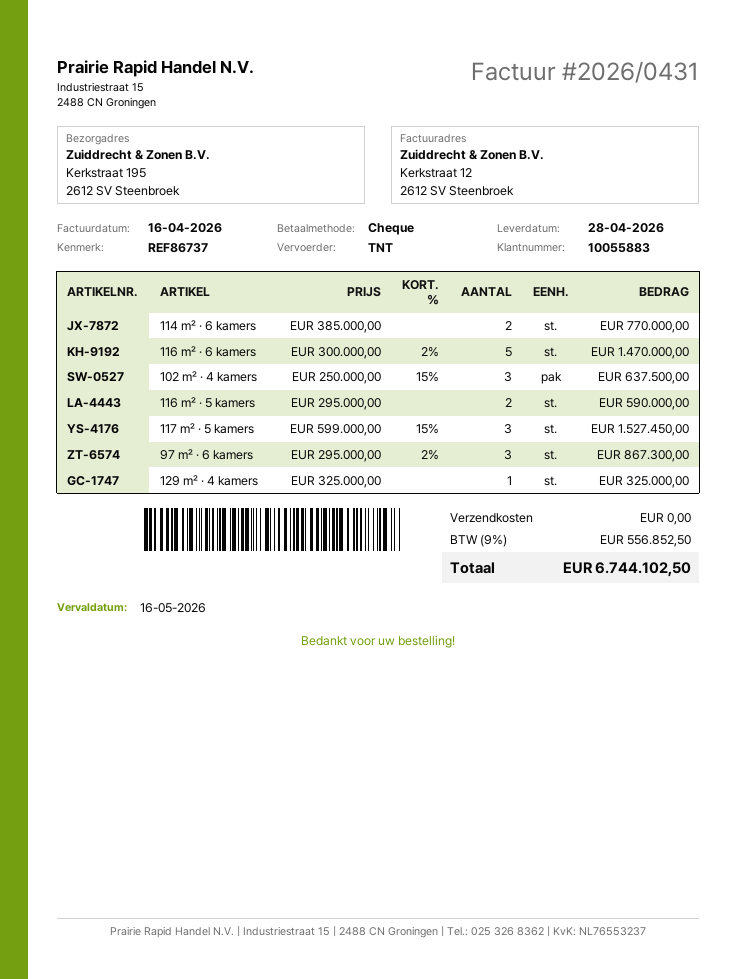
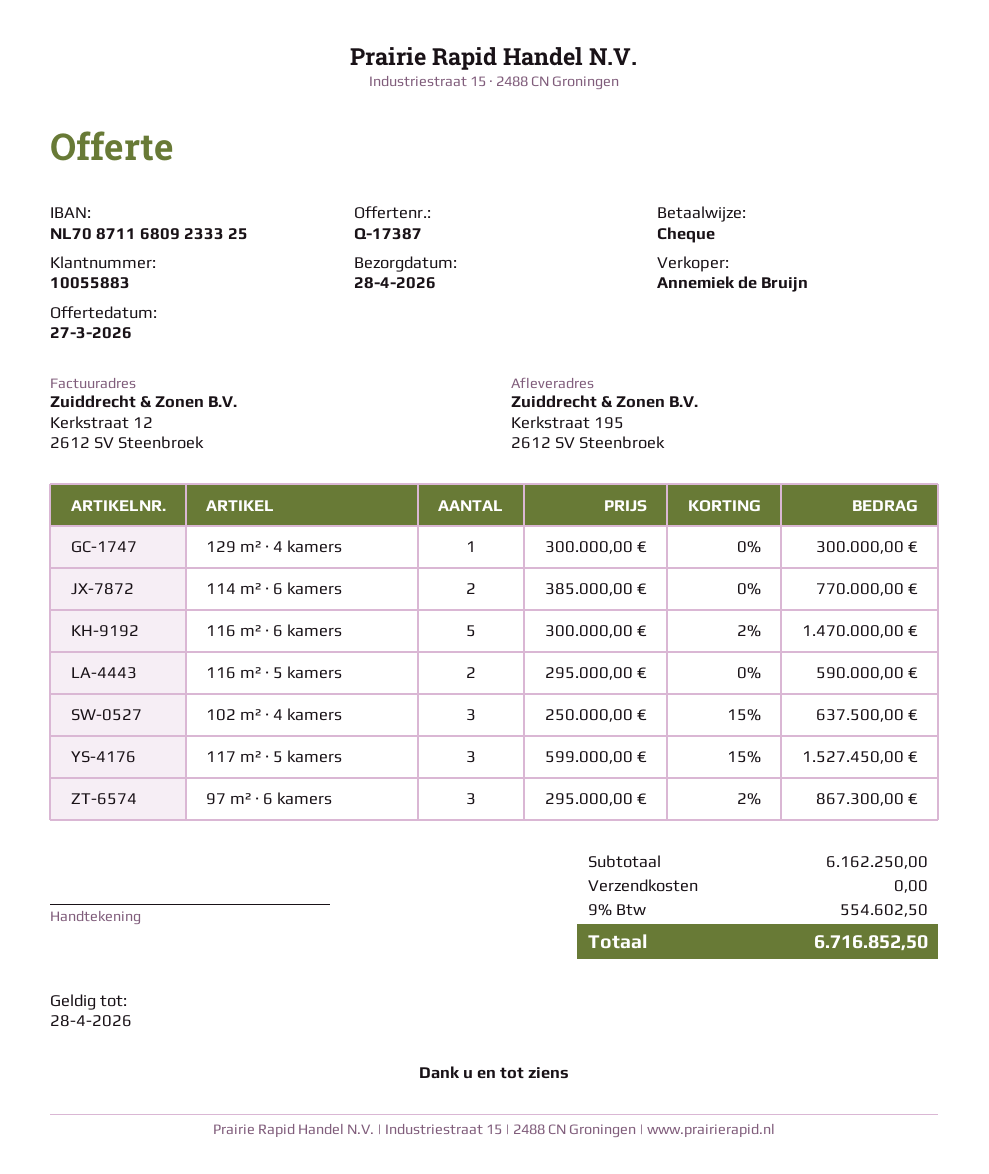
129 m² · 4 kamers: 1 x 325000.00 = 325000.00 -> 1 x 300000.00 = 300000.00
tax: 9% = 556852.50 -> 9% = 554602.50
total: 6744102.50 -> 6716852.50

